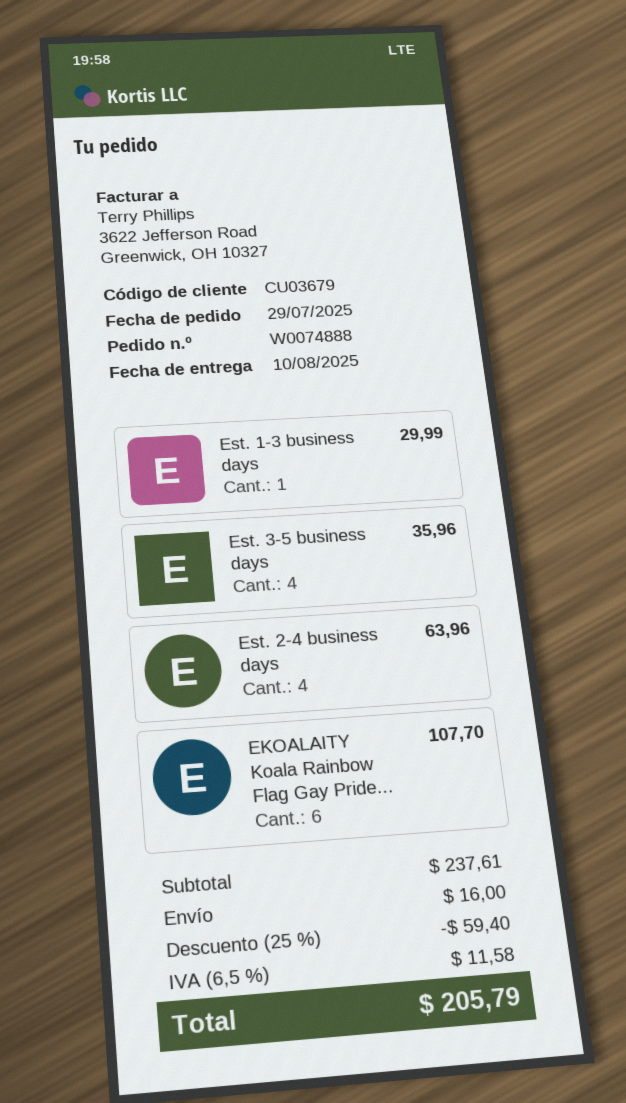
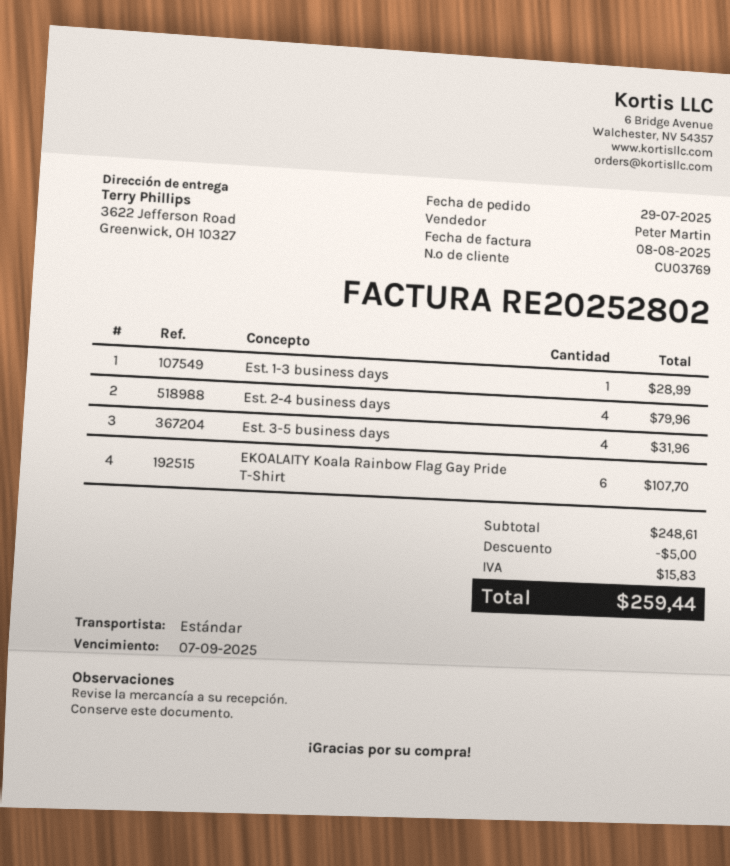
customer number: CU03679 -> CU03769
Est. 1-3 business days: 1 for 29.99 -> 1 for 28.99
Est. 3-5 business days: 4 for 35.96 -> 4 for 31.96
Est. 2-4 business days: 4 for 63.96 -> 4 for 79.96
subtotal: 237.61 -> 248.61
discount: 59.40 -> 5.00
shipping: 16.00 -> none
tax: 11.58 -> 15.83
total: 205.79 -> 259.44

